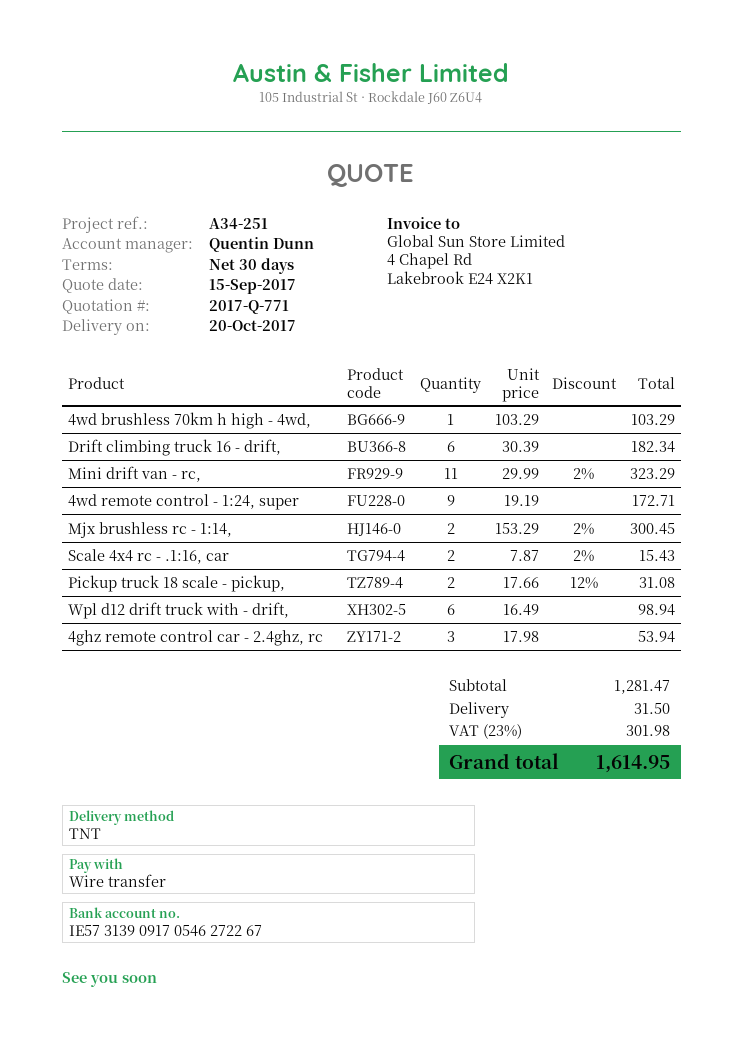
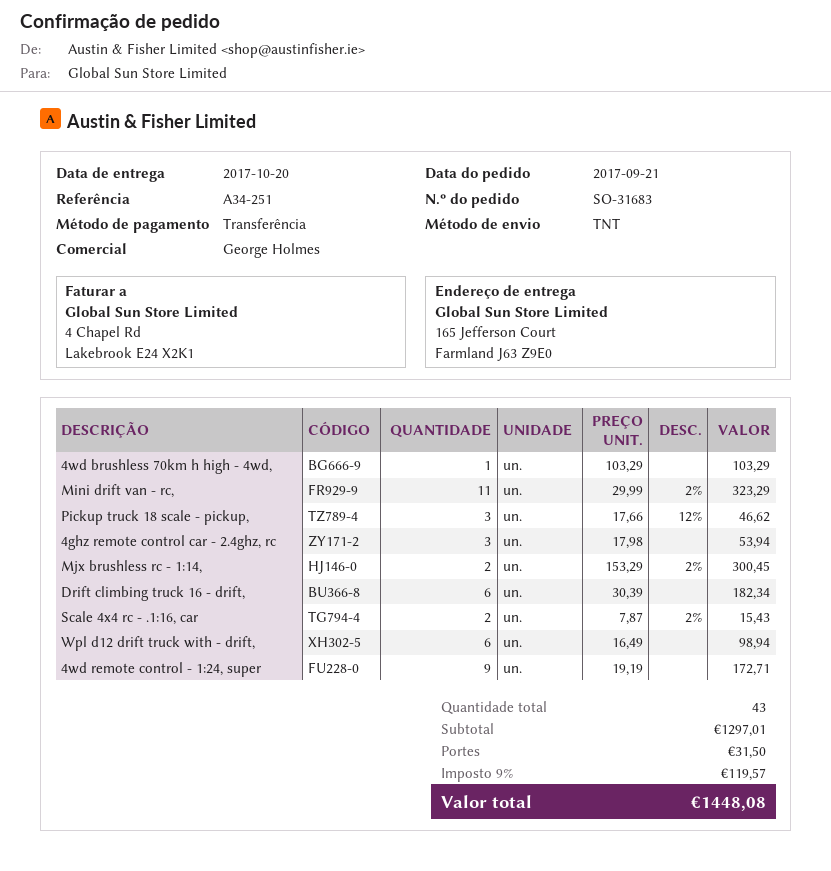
sales rep: Quentin Dunn -> George Holmes
Pickup truck 18 scale - pickup,: 2 x 17.66 - 12% = 31.08 -> 3 x 17.66 - 12% = 46.62
subtotal: 1281.47 -> 1297.01
tax: 23% = 301.98 -> 9% = 119.57
total: 1614.95 -> 1448.08

